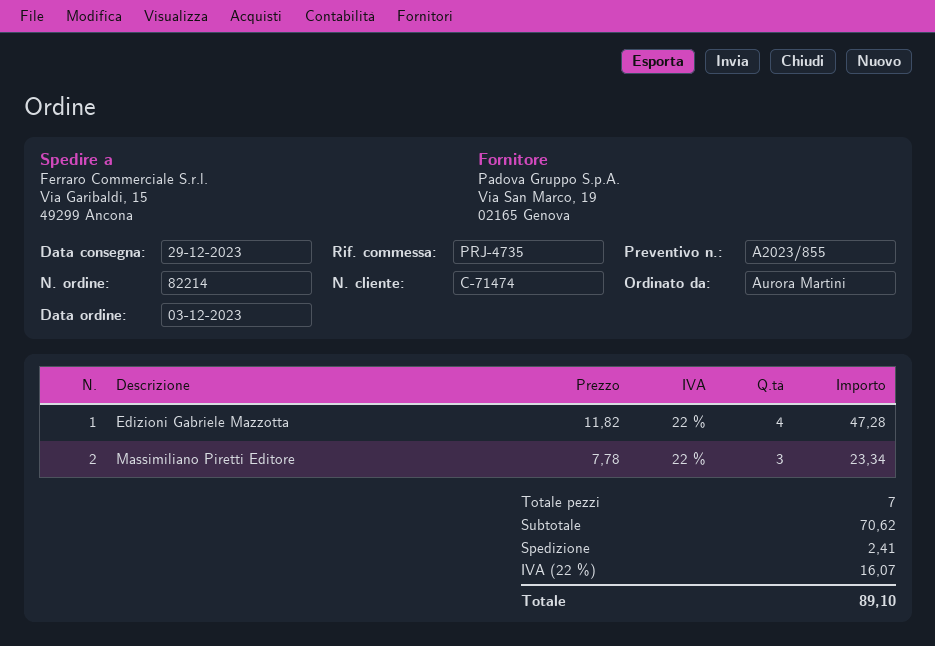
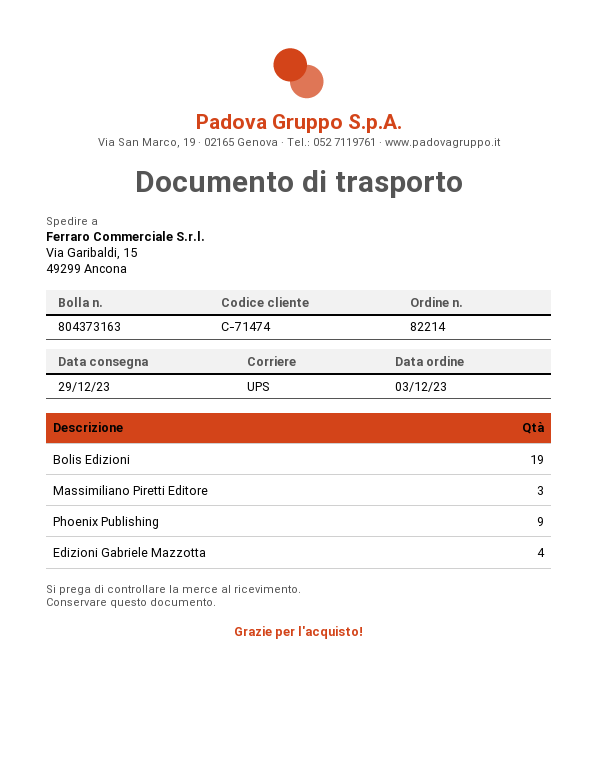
Bolis Edizioni: none -> 19
Phoenix Publishing: none -> 9

